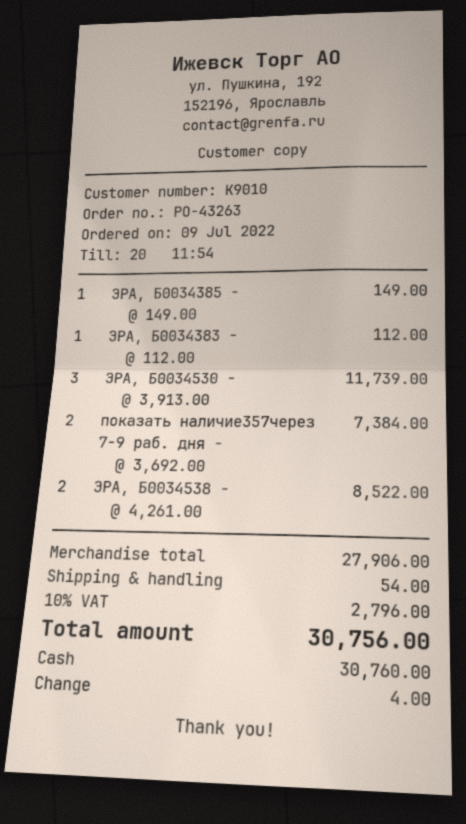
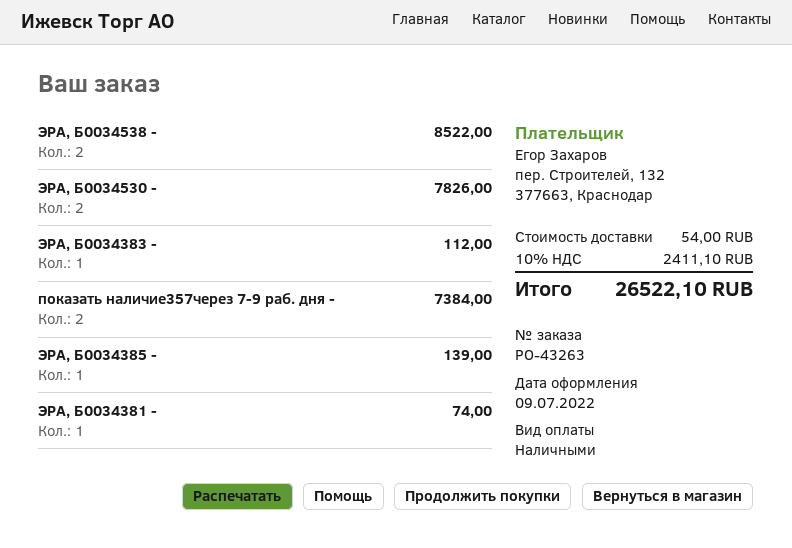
ЭРА, Б0034385 -: 1 for 149.00 -> 1 for 139.00
ЭРА, Б0034530 -: 3 for 11739.00 -> 2 for 7826.00
ЭРА, Б0034381 -: none -> 1 for 74.00
tax: 10% = 2796.00 -> 10% = 2411.10
total: 30756.00 -> 26522.10

